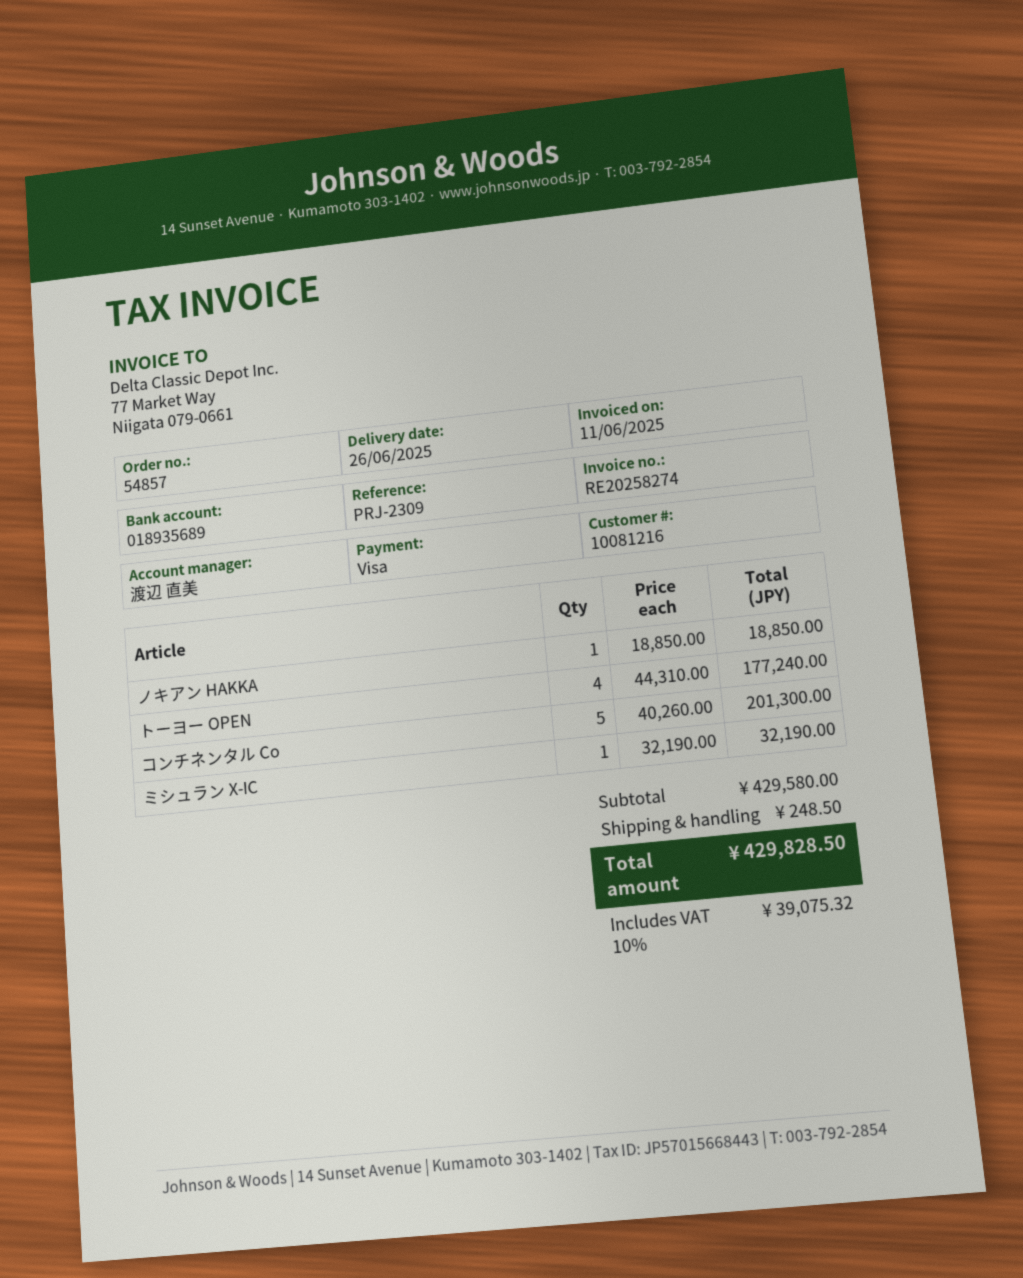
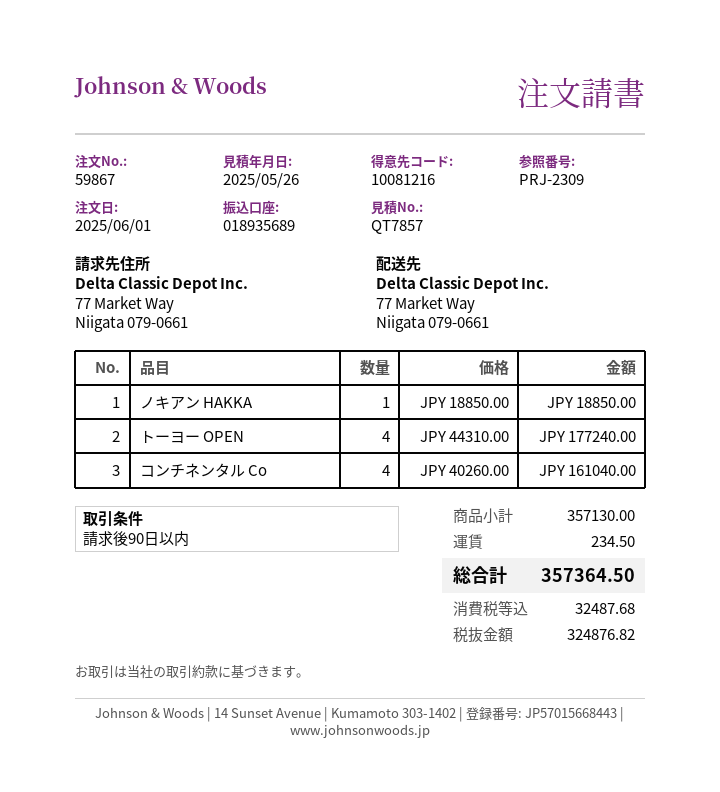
order number: 54857 -> 59867
コンチネンタル Co: 5 x 40260.00 = 201300.00 -> 4 x 40260.00 = 161040.00
ミシュラン X-IC: 1 x 32190.00 = 32190.00 -> none
subtotal: 429580.00 -> 357130.00
shipping: 248.50 -> 234.50
tax: 39075.32 -> 32487.68
total: 429828.50 -> 357364.50

